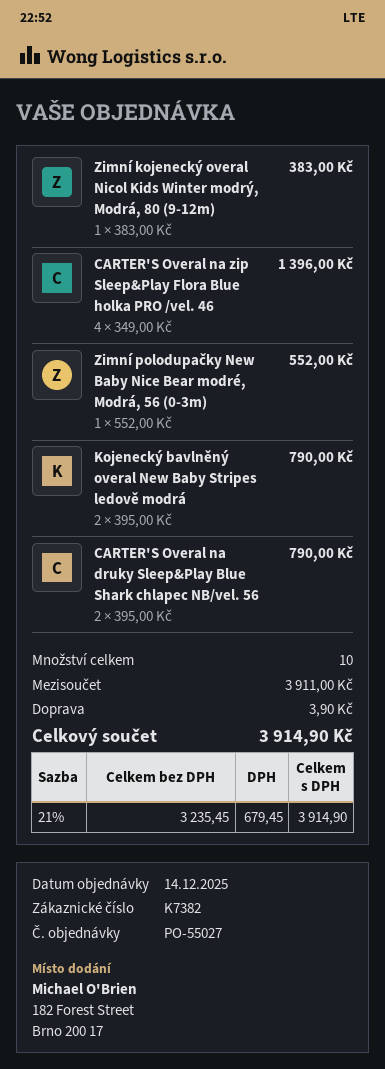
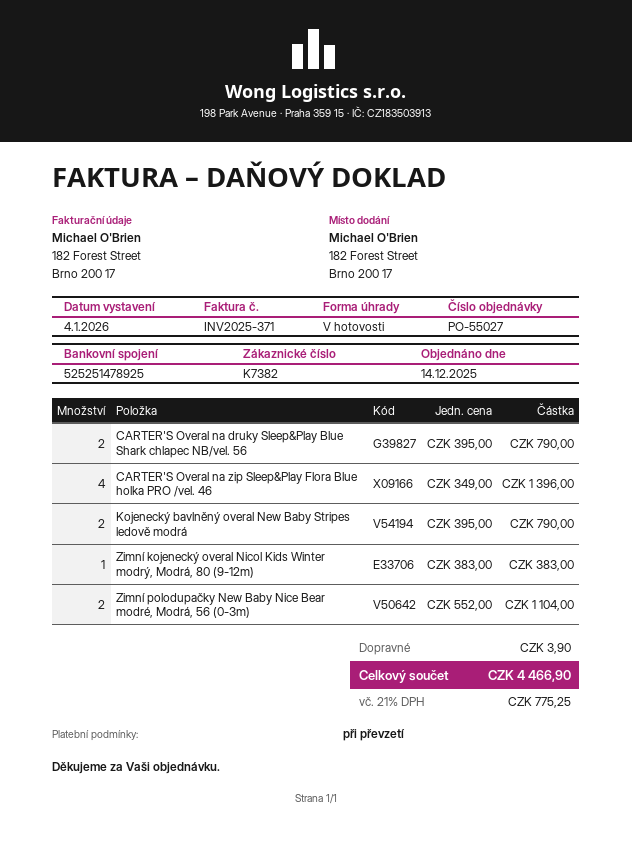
Zimní polodupačky New Baby Nice Bear modré, Modrá, 56 (0-3m): 1 x 552.00 = 552.00 -> 2 x 552.00 = 1104.00
tax: 21% = 679.45 -> 21% = 775.25
total: 3914.90 -> 4466.90

